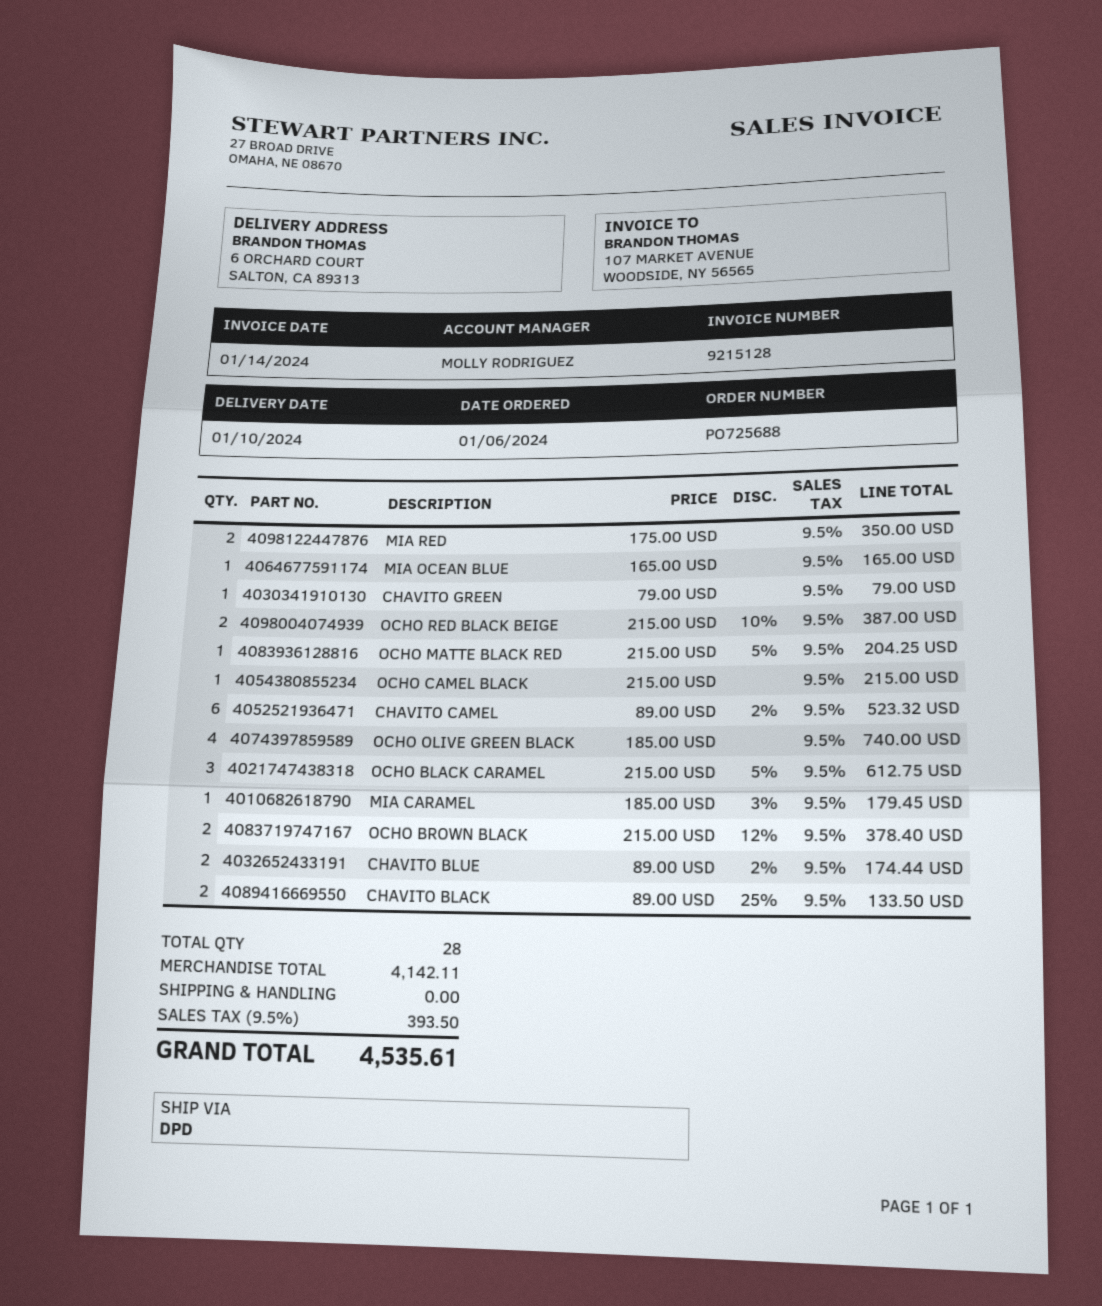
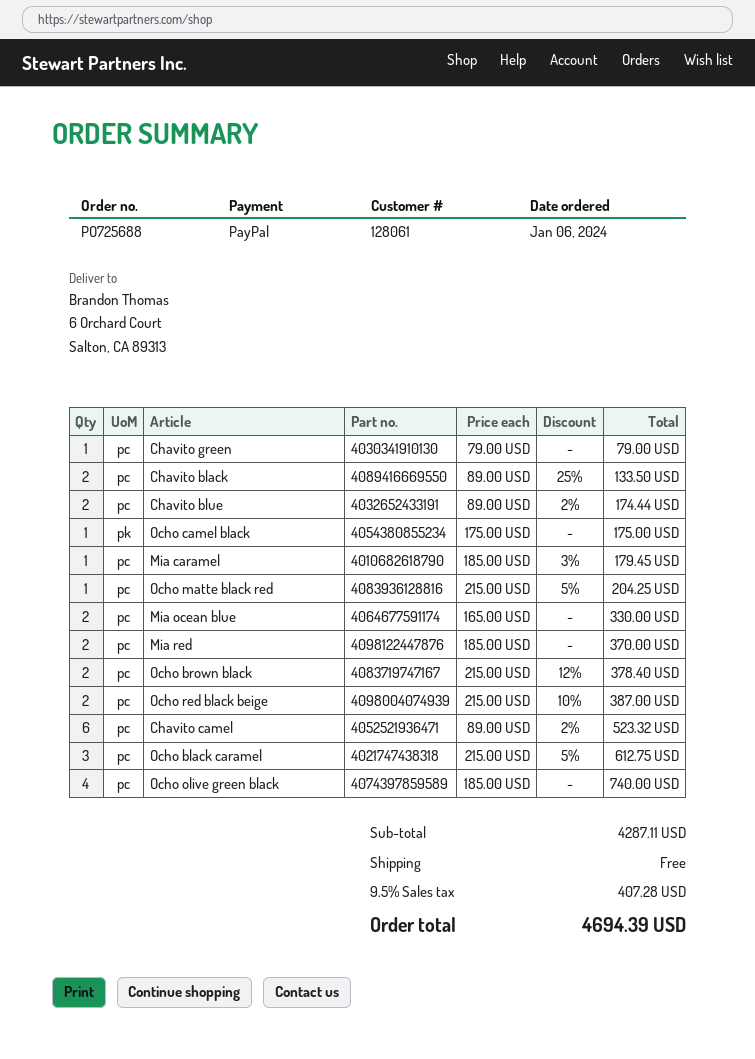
MIA RED: 2 x 175.00 = 350.00 -> 2 x 185.00 = 370.00
MIA OCEAN BLUE: 1 x 165.00 = 165.00 -> 2 x 165.00 = 330.00
OCHO CAMEL BLACK: 1 x 215.00 = 215.00 -> 1 x 175.00 = 175.00
subtotal: 4142.11 -> 4287.11
tax: 9.5% = 393.50 -> 9.5% = 407.28
total: 4535.61 -> 4694.39

